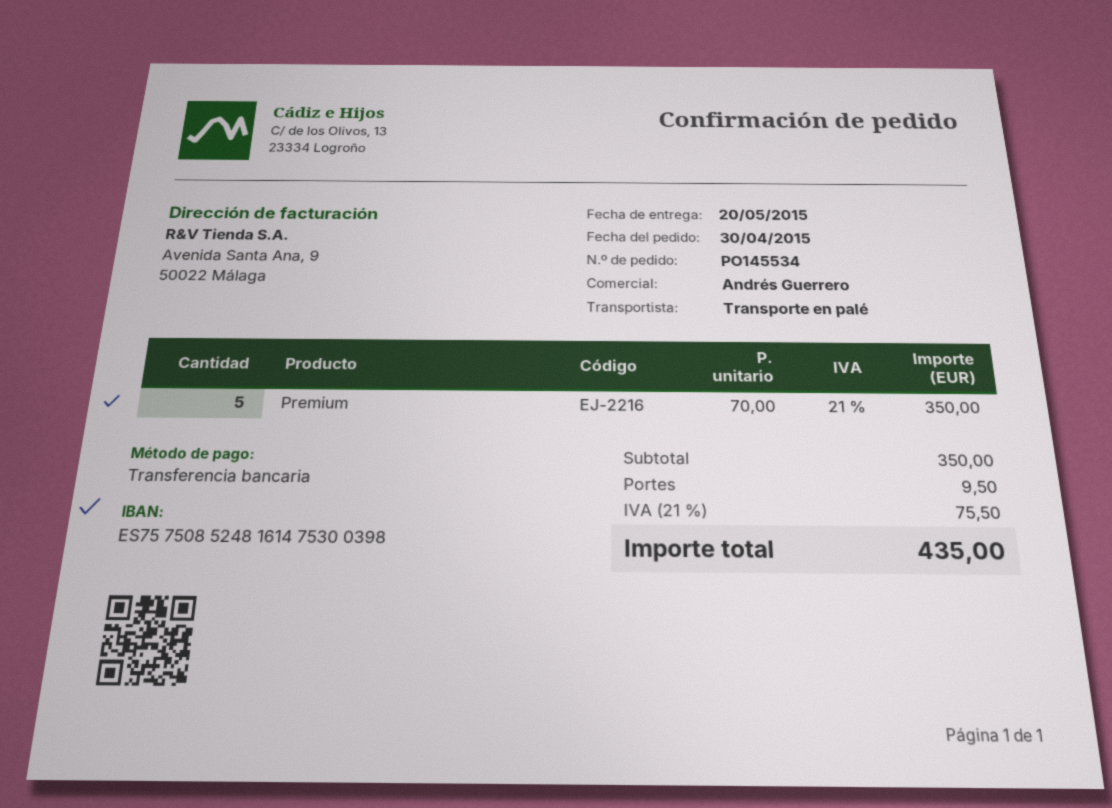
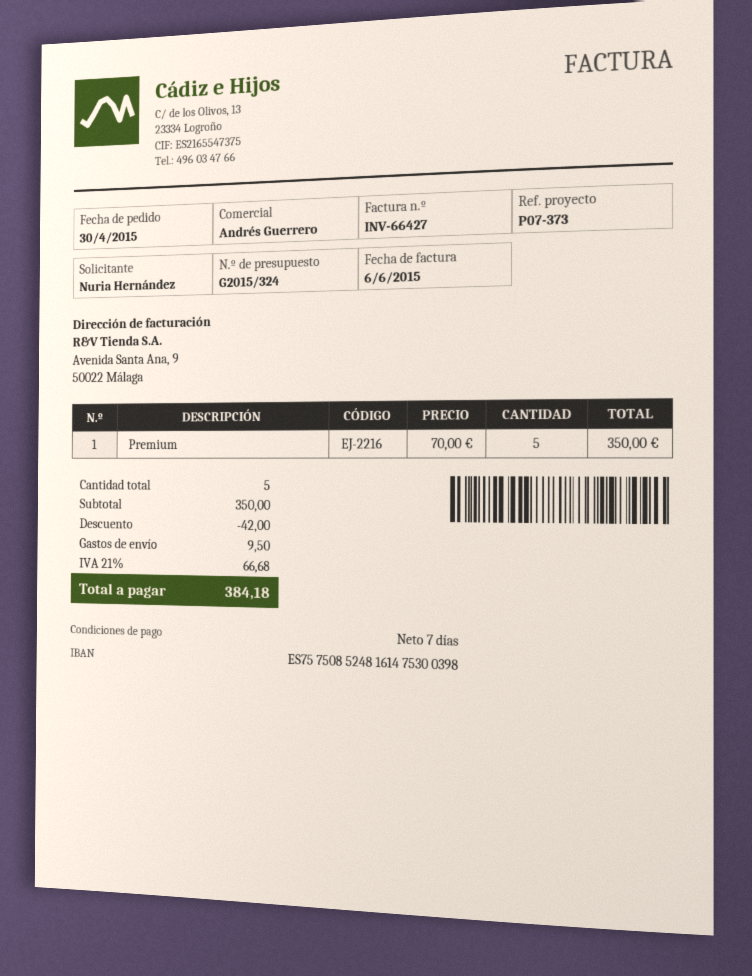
discount: none -> 42.00
tax: 21% = 75.50 -> 21% = 66.68
total: 435.00 -> 384.18

